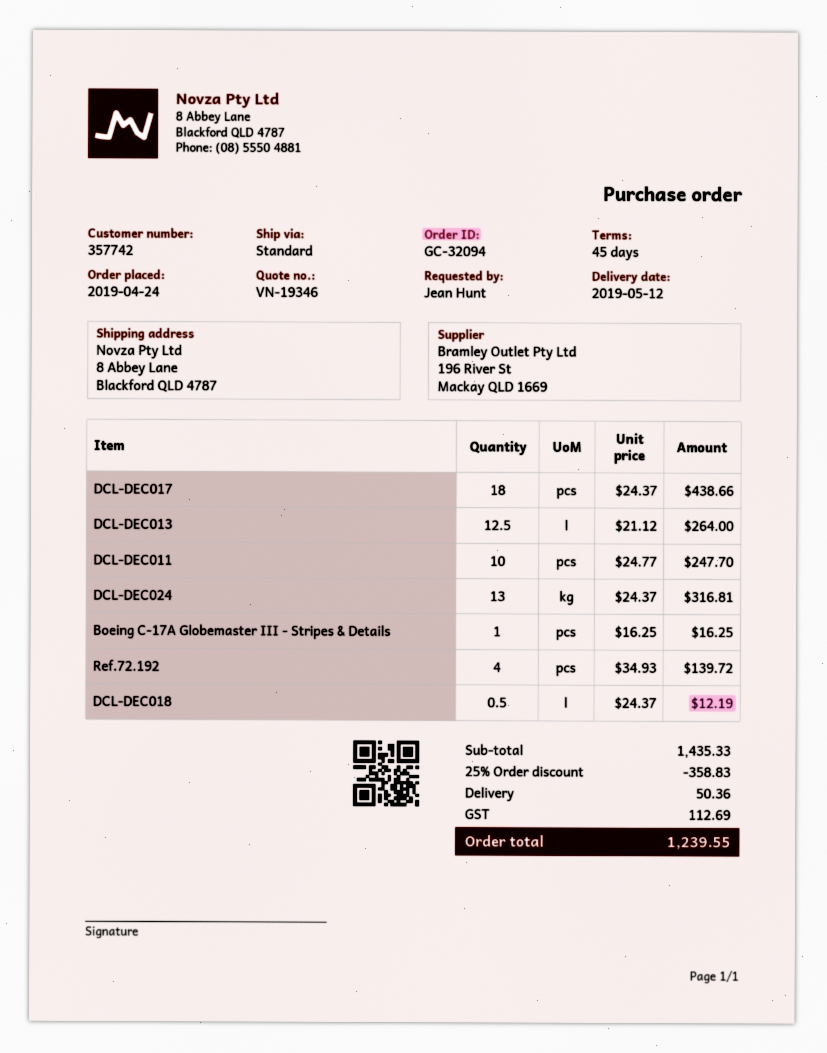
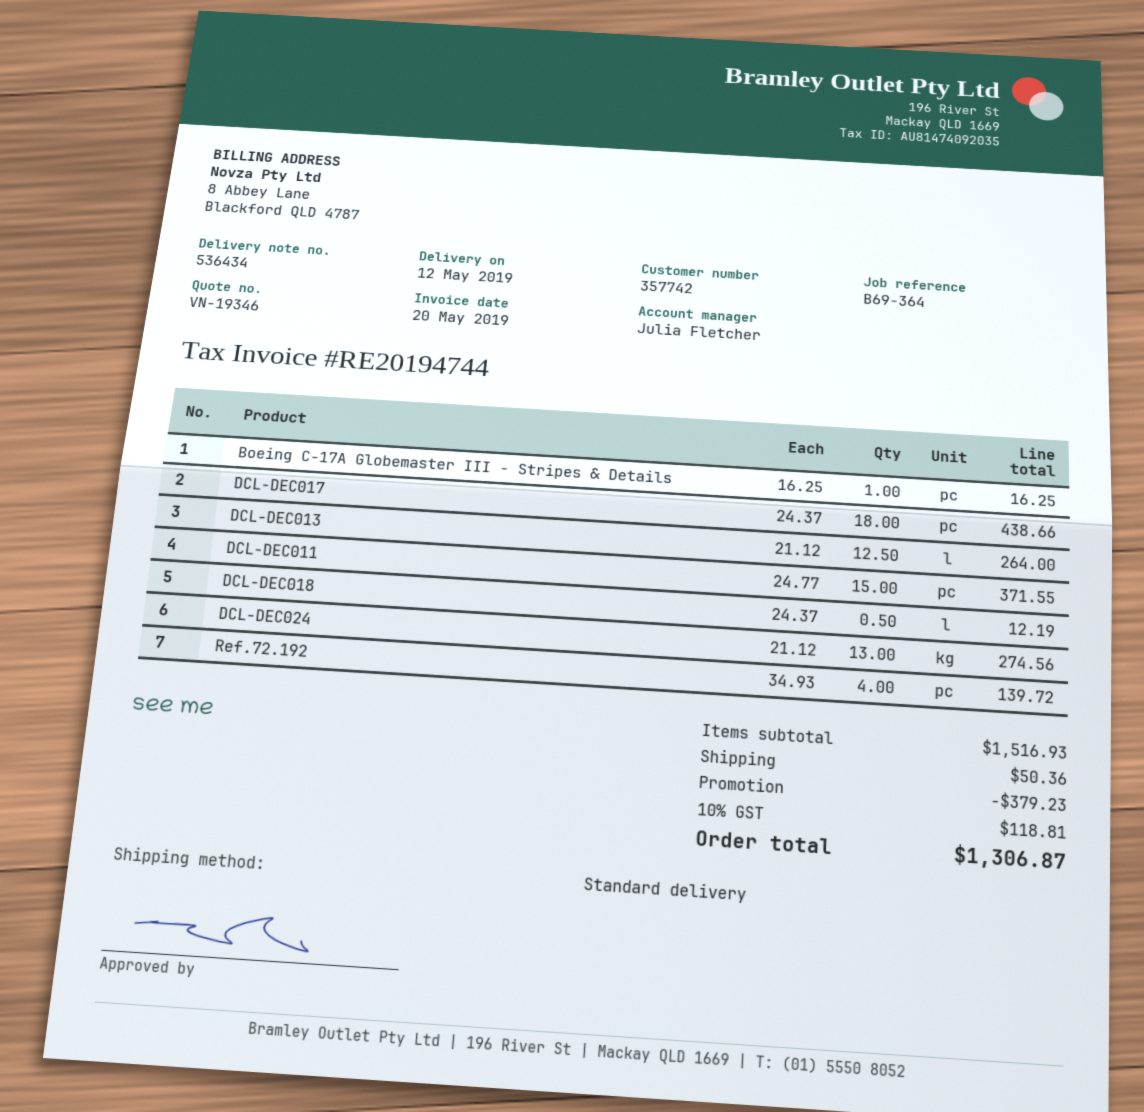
DCL-DEC011: 10 x 24.77 = 247.70 -> 15 x 24.77 = 371.55
DCL-DEC024: 13 x 24.37 = 316.81 -> 13 x 21.12 = 274.56
subtotal: 1435.33 -> 1516.93
discount: 358.83 -> 379.23
tax: 112.69 -> 118.81
total: 1239.55 -> 1306.87

